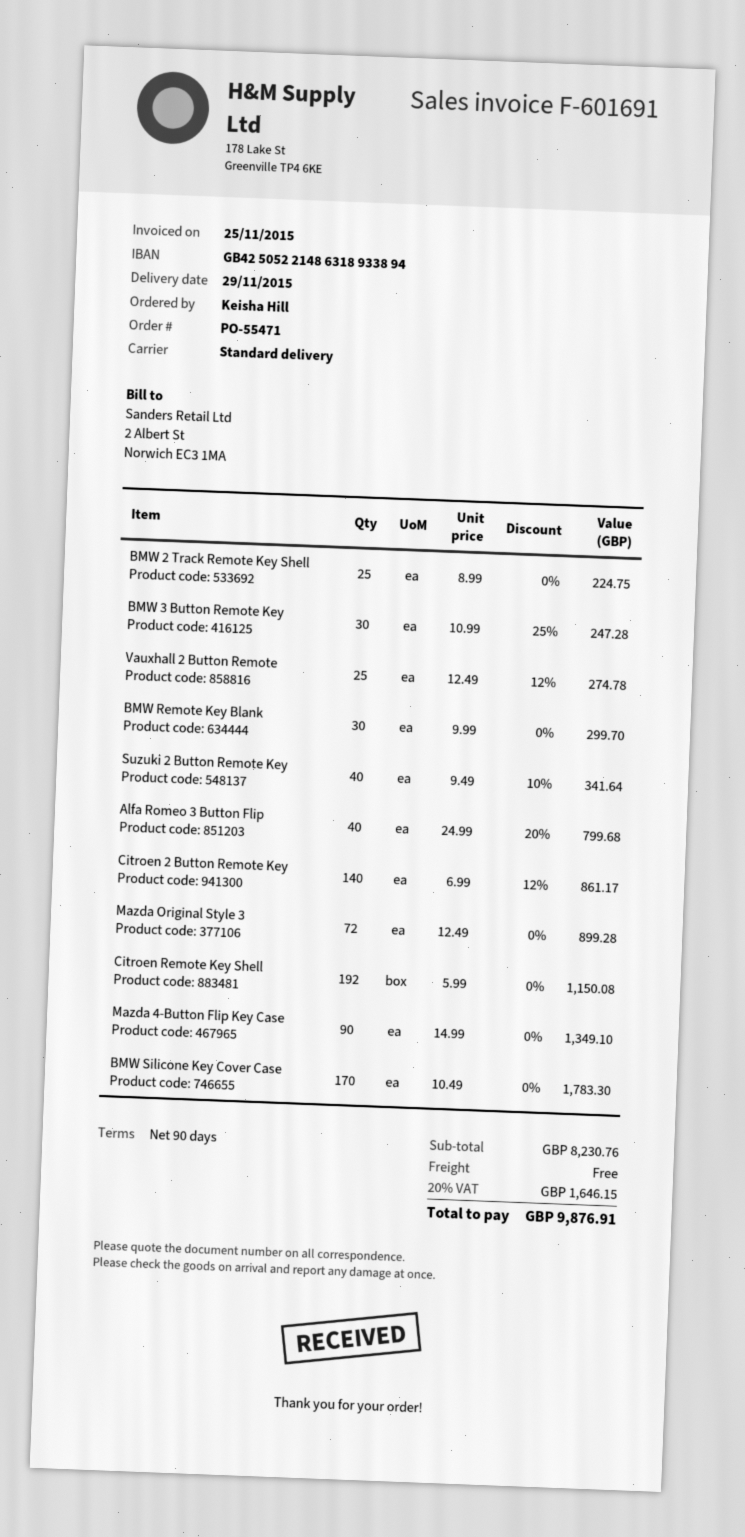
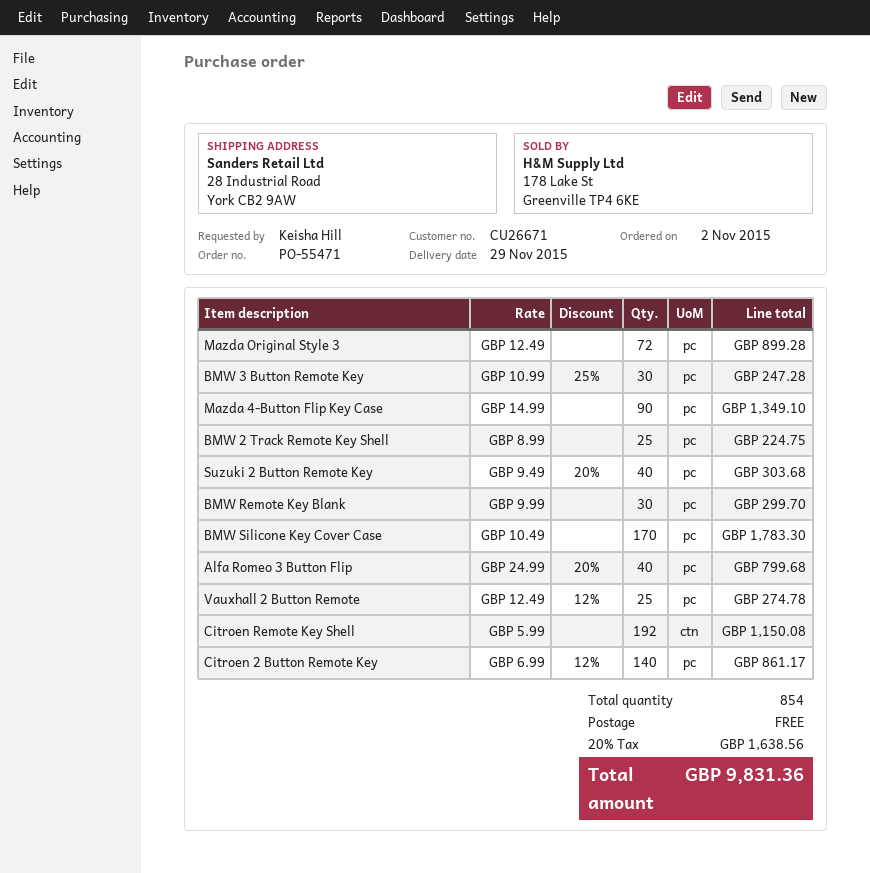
Suzuki 2 Button Remote Key: 40 x 9.49 - 10% = 341.64 -> 40 x 9.49 - 20% = 303.68
tax: 20% = 1646.15 -> 20% = 1638.56
total: 9876.91 -> 9831.36

